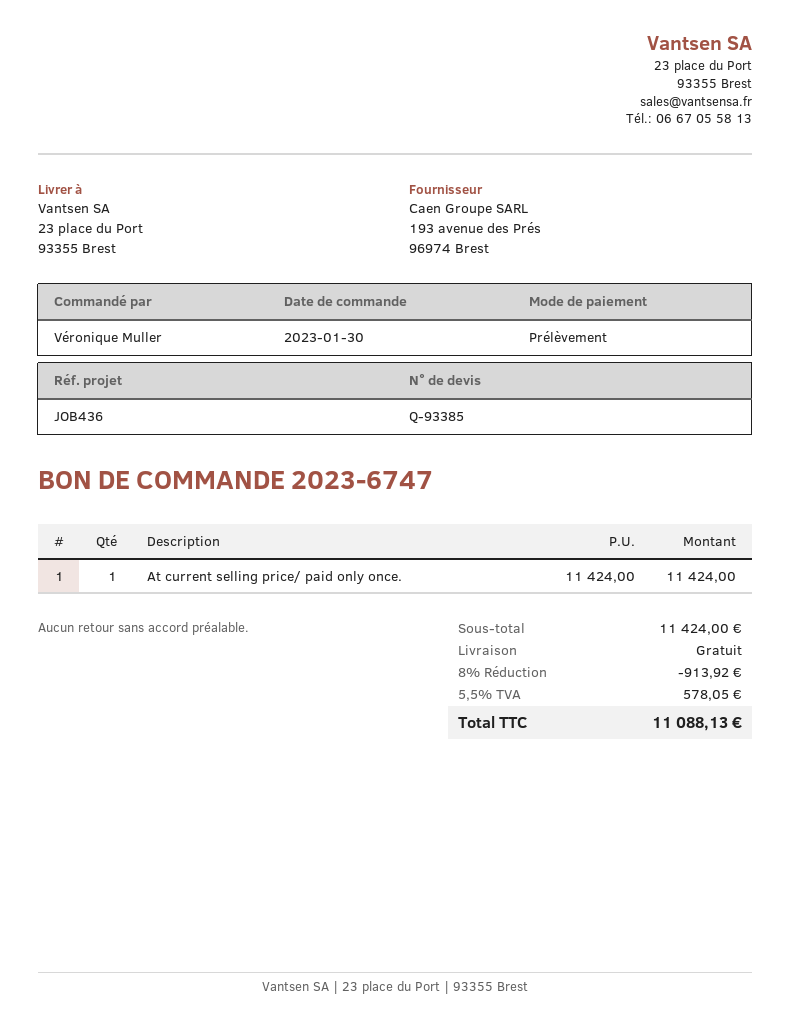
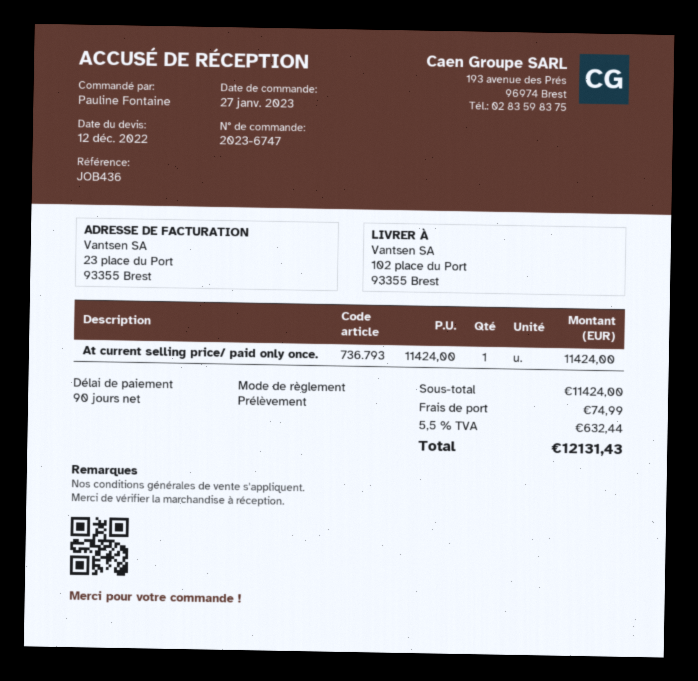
order date: 2023-01-30 -> 2023-01-27
ordered by: Véronique Muller -> Pauline Fontaine
ship to: 23 place du Port, 93355 Brest -> 102 place du Port, 93355 Brest
discount: 8% = 913.92 -> none
shipping: 0.00 -> 74.99
tax: 5.5% = 578.05 -> 5.5% = 632.44
total: 11088.13 -> 12131.43

